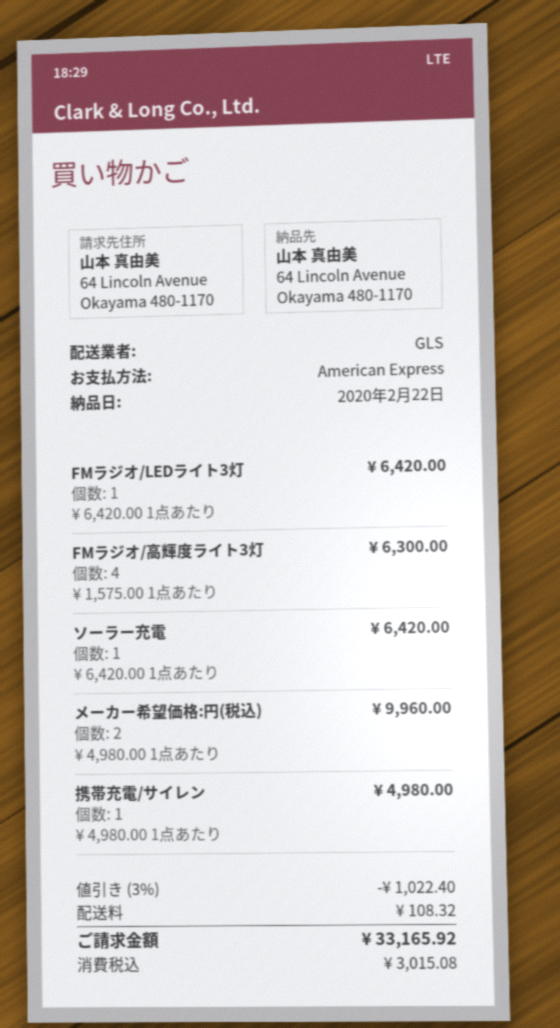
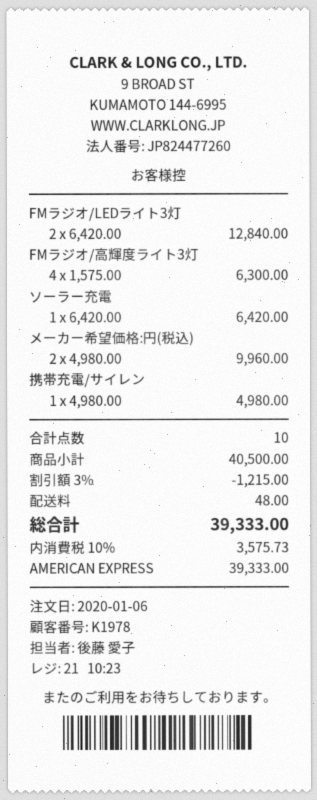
FMラジオ/LEDライト3灯: 1 x 6420.00 = 6420.00 -> 2 x 6420.00 = 12840.00
discount: 3% = 1022.40 -> 3% = 1215.00
shipping: 108.32 -> 48.00
tax: 3015.08 -> 3575.73
total: 33165.92 -> 39333.00

